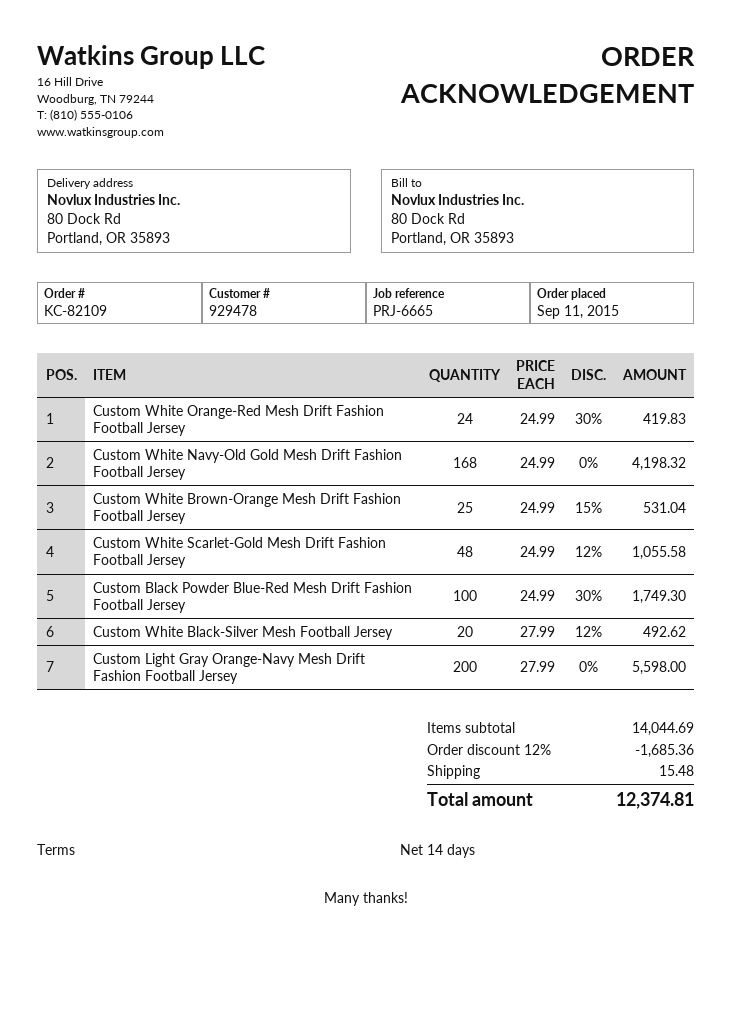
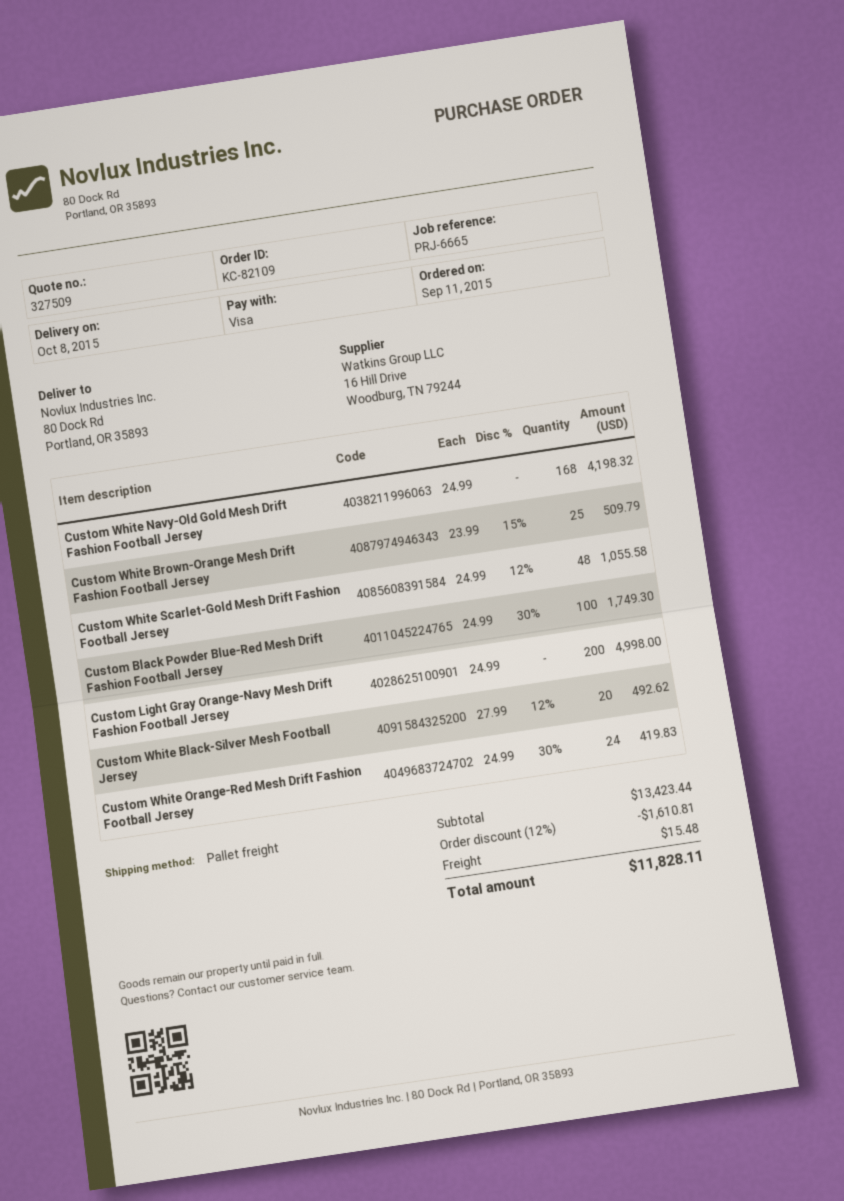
Custom White Brown-Orange Mesh Drift Fashion Football Jersey: 25 x 24.99 - 15% = 531.04 -> 25 x 23.99 - 15% = 509.79
Custom Light Gray Orange-Navy Mesh Drift Fashion Football Jersey: 200 x 27.99 = 5598.00 -> 200 x 24.99 = 4998.00
subtotal: 14044.69 -> 13423.44
discount: 12% = 1685.36 -> 12% = 1610.81
total: 12374.81 -> 11828.11

